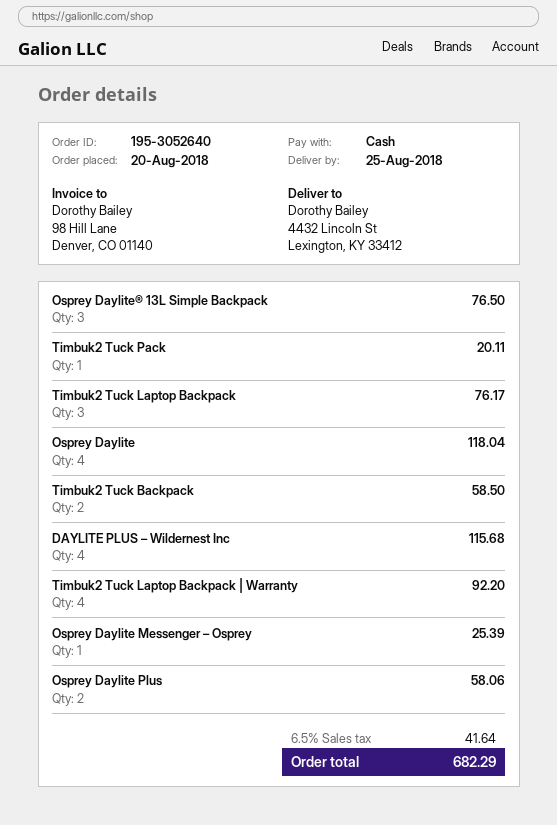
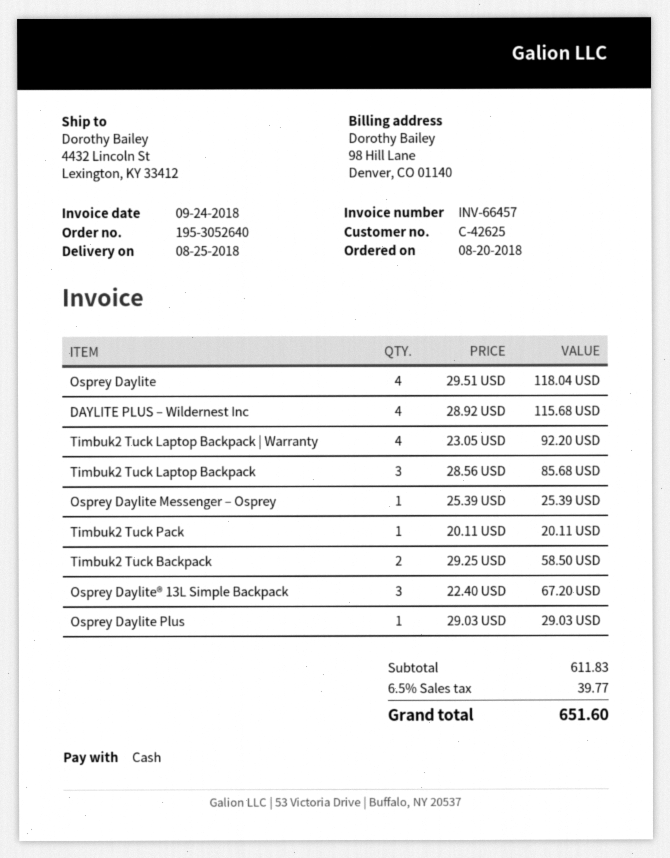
Osprey Daylite® 13L Simple Backpack: 3 for 76.50 -> 3 for 67.20
Timbuk2 Tuck Laptop Backpack: 3 for 76.17 -> 3 for 85.68
Osprey Daylite Plus: 2 for 58.06 -> 1 for 29.03
tax: 6.5% = 41.64 -> 6.5% = 39.77
total: 682.29 -> 651.60

